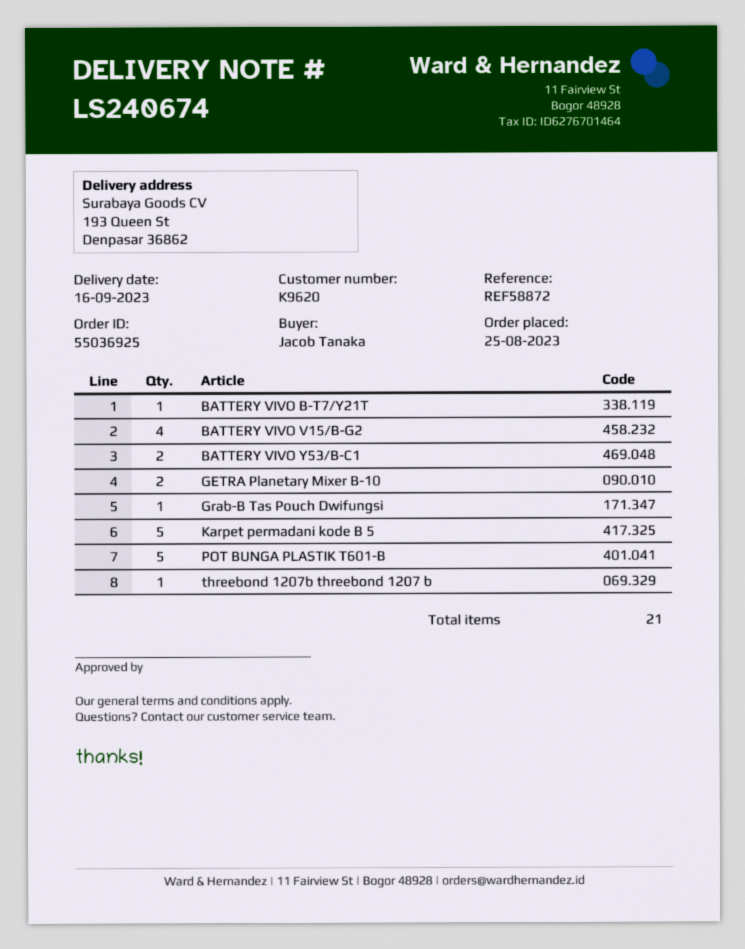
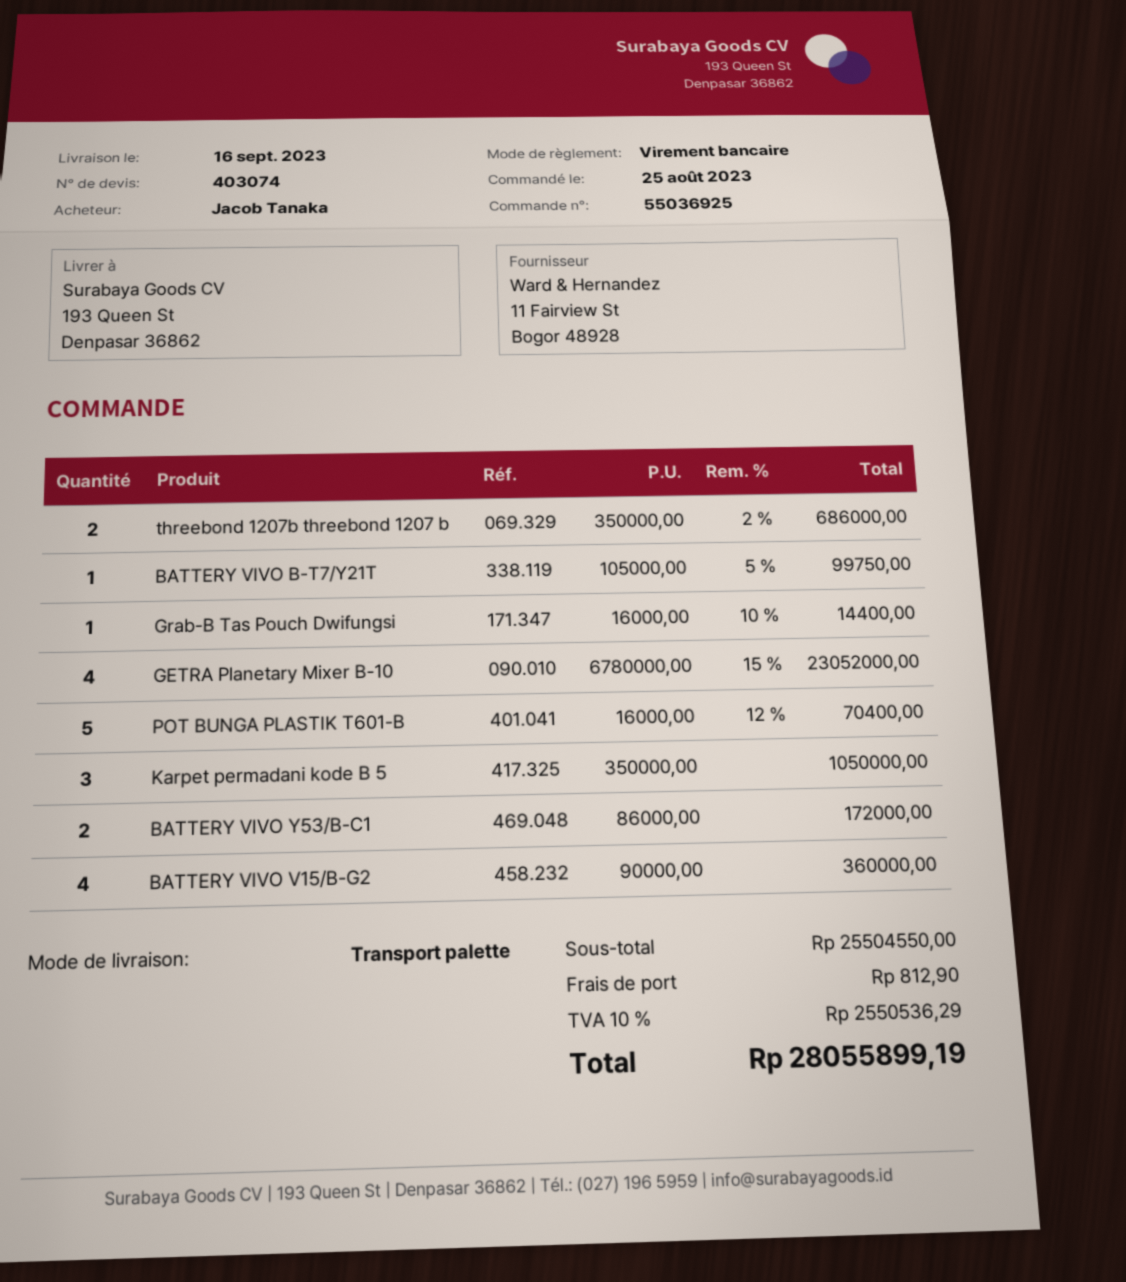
GETRA Planetary Mixer B-10: 2 -> 4
Karpet permadani kode B 5: 5 -> 3
threebond 1207b threebond 1207 b: 1 -> 2

